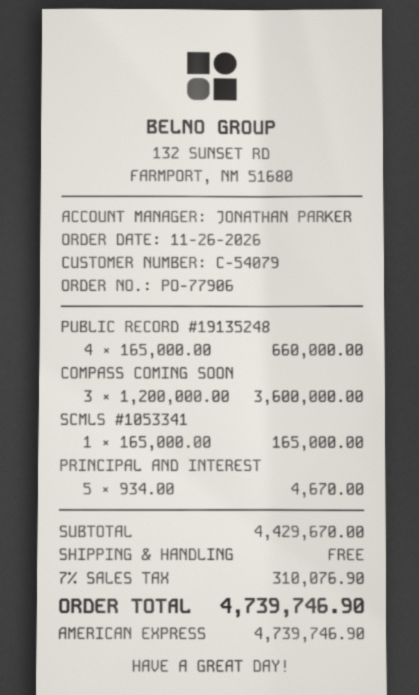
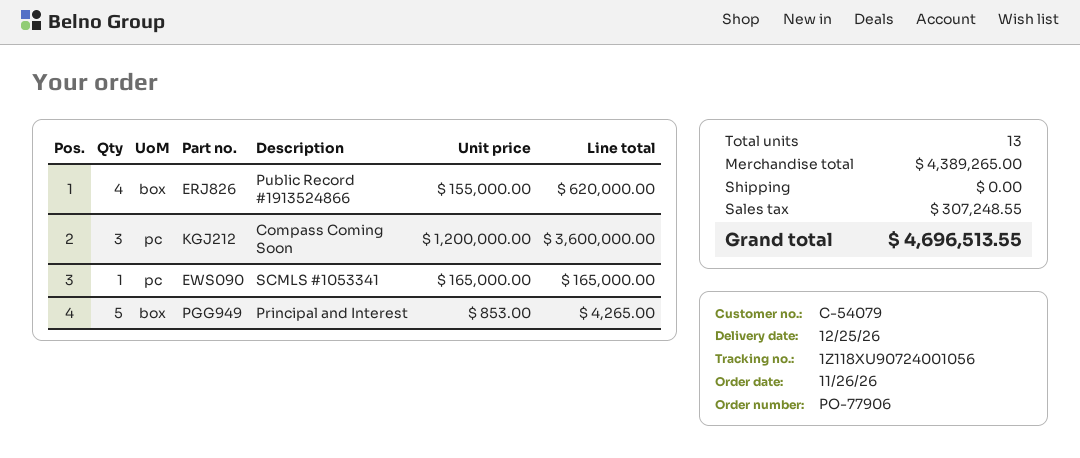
PUBLIC RECORD #19135248: 4 x 165000.00 = 660000.00 -> 4 x 155000.00 = 620000.00
PRINCIPAL AND INTEREST: 5 x 934.00 = 4670.00 -> 5 x 853.00 = 4265.00
subtotal: 4429670.00 -> 4389265.00
tax: 310076.90 -> 307248.55
total: 4739746.90 -> 4696513.55

